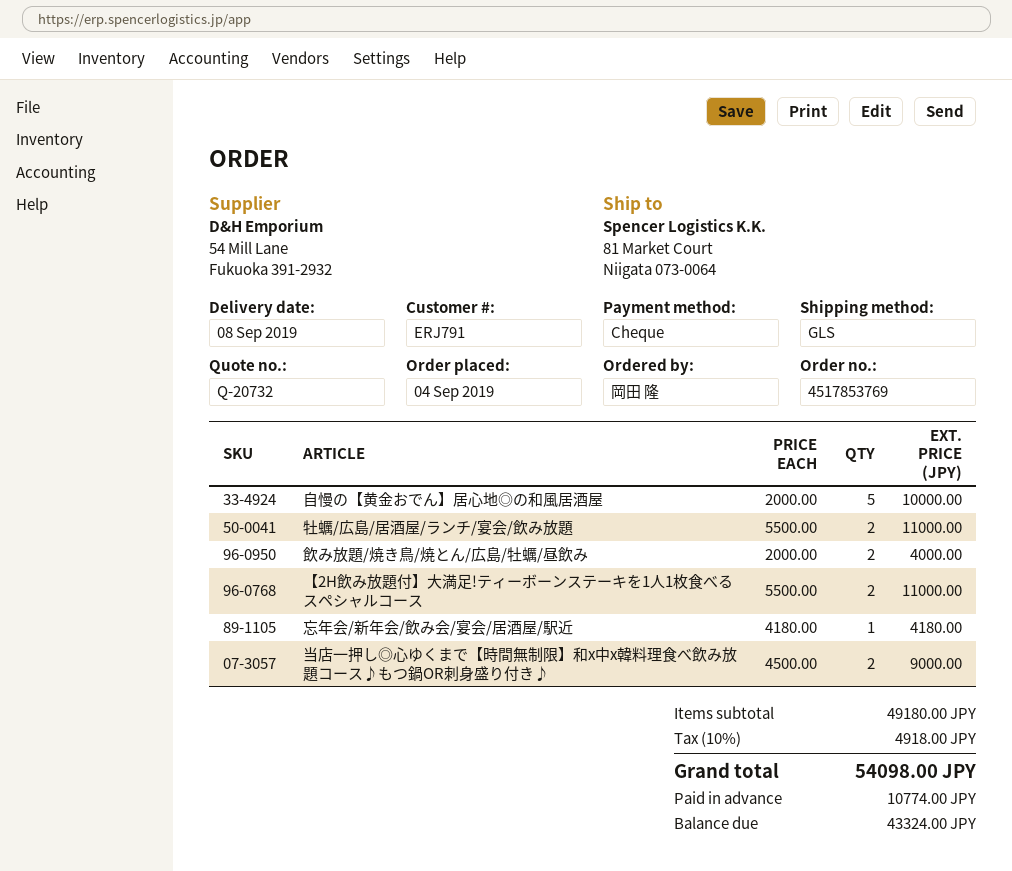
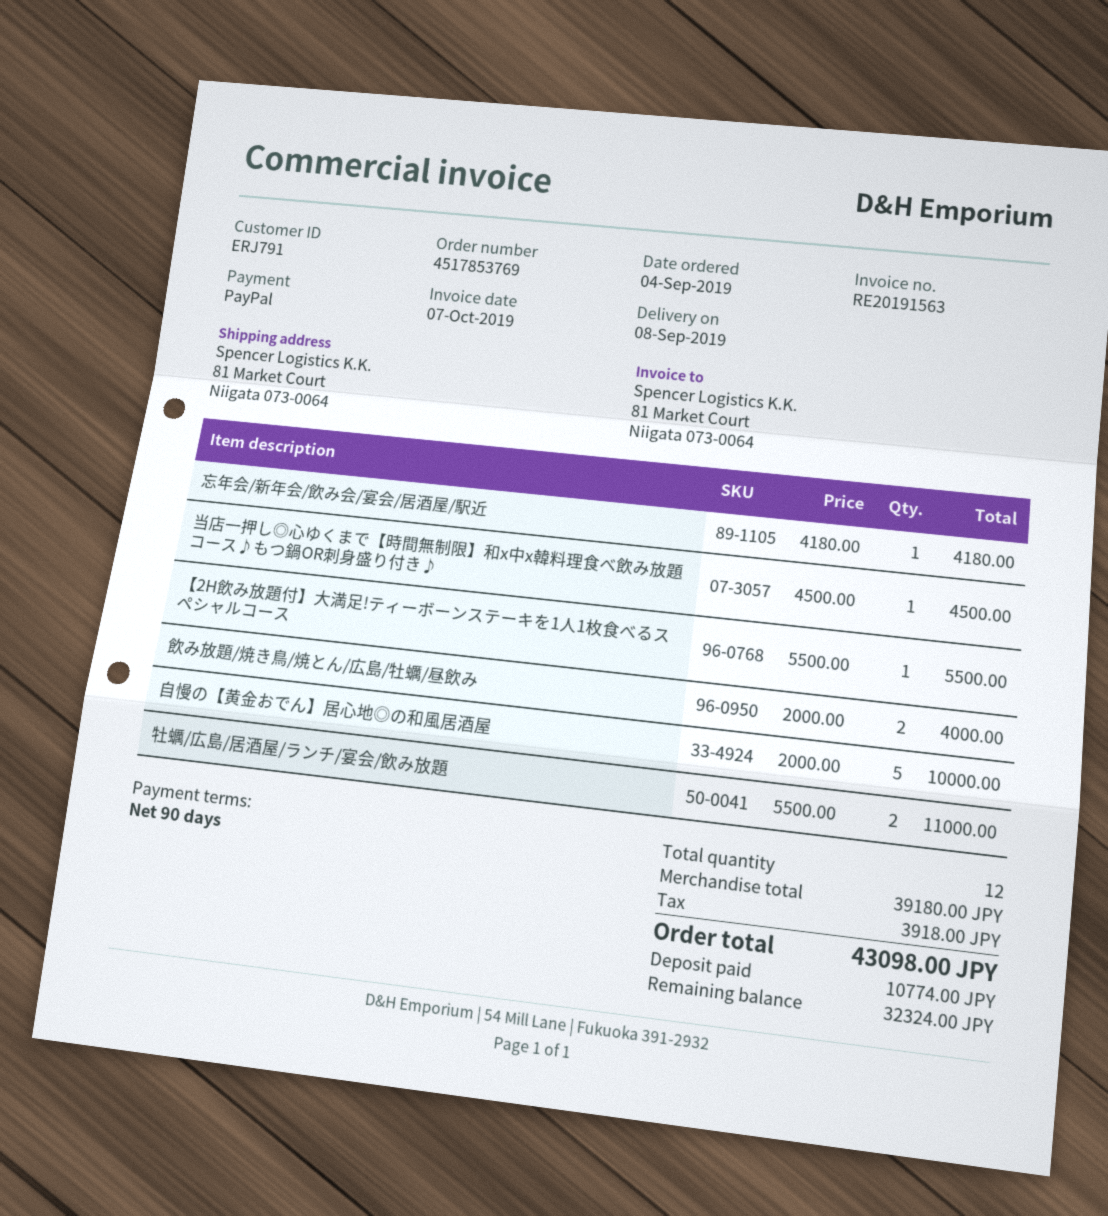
payment method: cheque -> PayPal
【2H飲み放題付】大満足!ティーボーンステーキを1人1枚食べるスペシャルコース: 2 x 5500.00 = 11000.00 -> 1 x 5500.00 = 5500.00
当店一押し◎心ゆくまで【時間無制限】和x中x韓料理食べ飲み放題コース♪もつ鍋OR刺身盛り付き♪: 2 x 4500.00 = 9000.00 -> 1 x 4500.00 = 4500.00
subtotal: 49180.00 -> 39180.00
tax: 4918.00 -> 3918.00
total: 54098.00 -> 43098.00
balance: 43324.00 -> 32324.00

